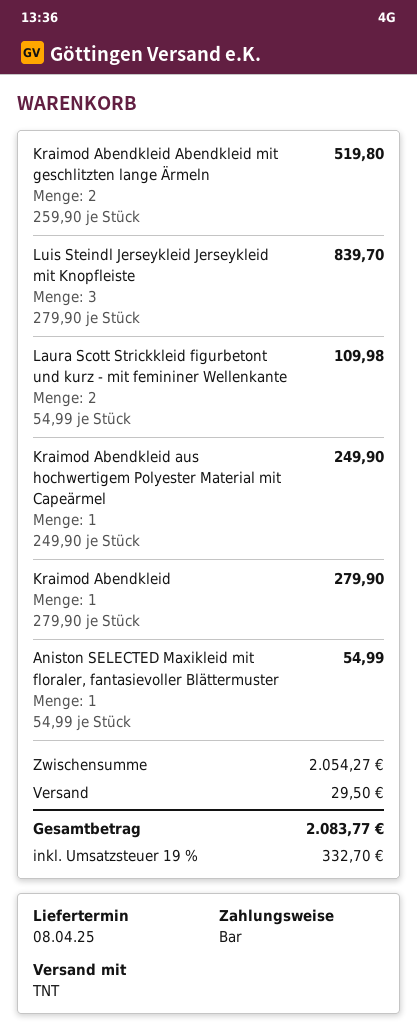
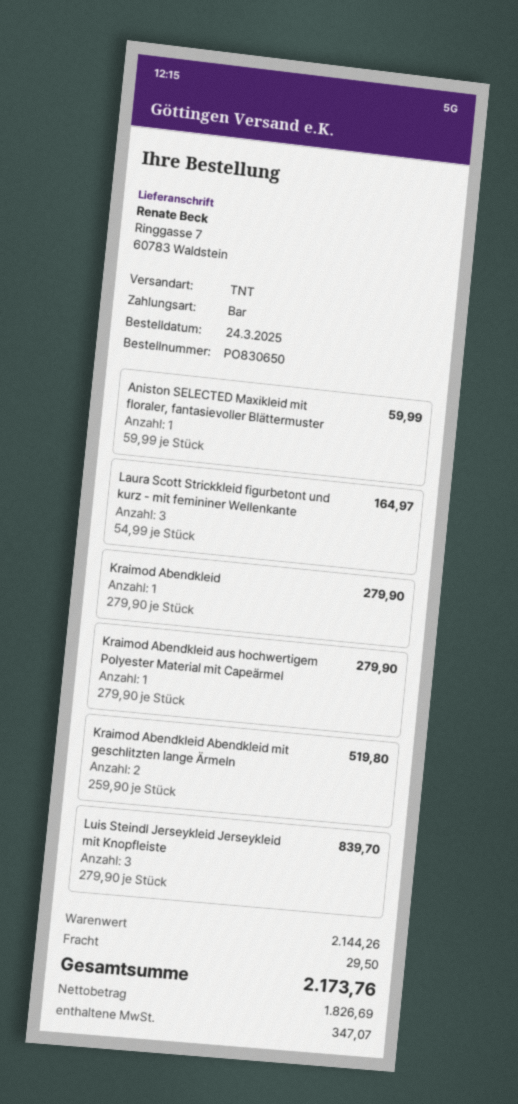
Laura Scott Strickkleid figurbetont und kurz - mit femininer Wellenkante: 2 x 54.99 = 109.98 -> 3 x 54.99 = 164.97
Kraimod Abendkleid aus hochwertigem Polyester Material mit Capeärmel: 1 x 249.90 = 249.90 -> 1 x 279.90 = 279.90
Aniston SELECTED Maxikleid mit floraler, fantasievoller Blättermuster: 1 x 54.99 = 54.99 -> 1 x 59.99 = 59.99
subtotal: 2054.27 -> 2144.26
tax: 332.70 -> 347.07
total: 2083.77 -> 2173.76

